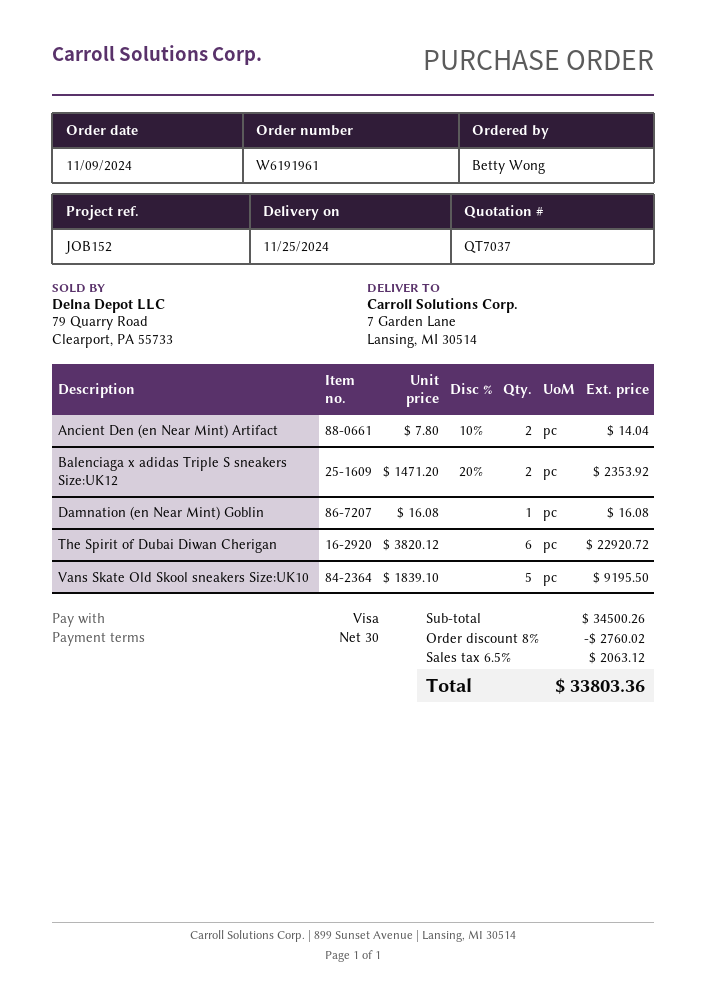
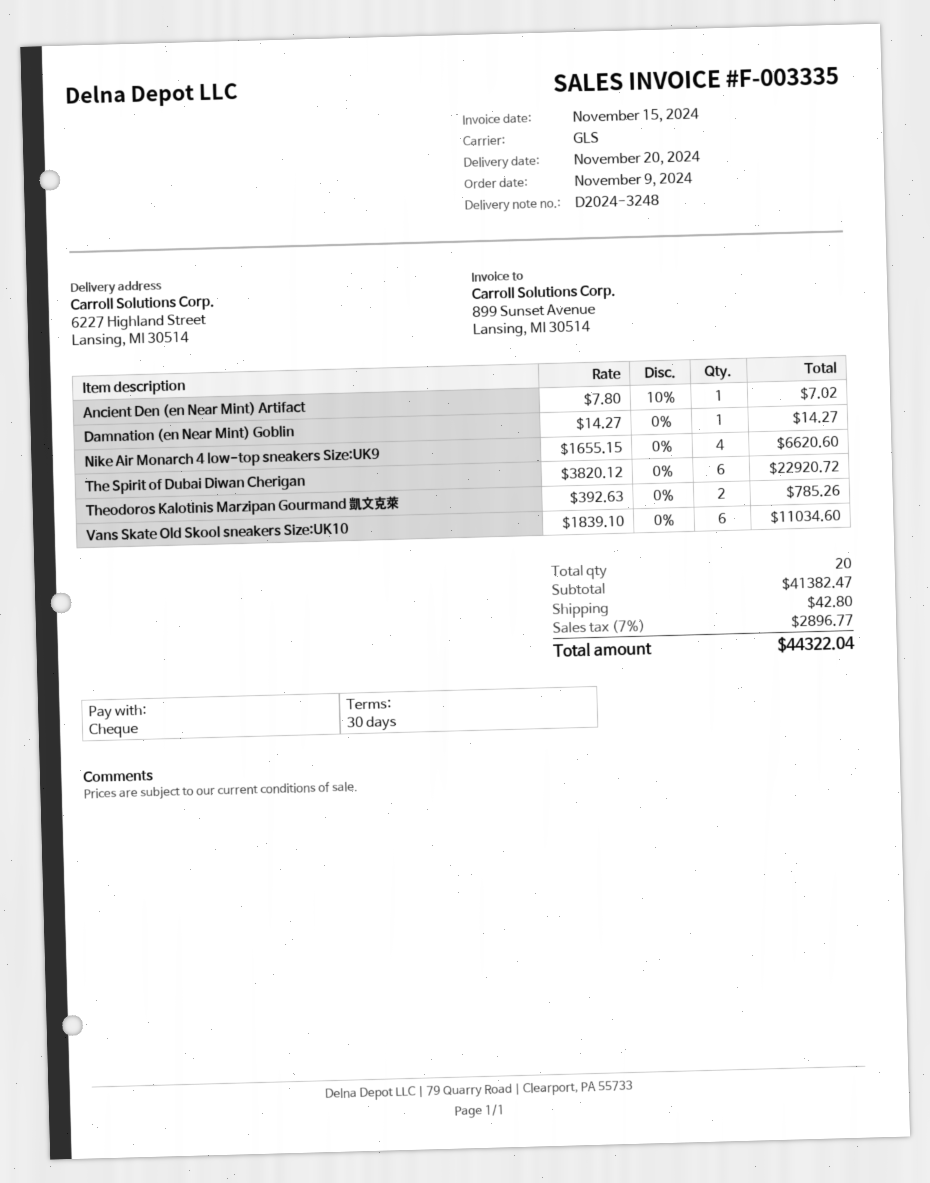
delivery date: 2024-11-25 -> 2024-11-20
payment method: Visa -> cheque
ship to: 7 Garden Lane, Lansing, MI 30514 -> 6227 Highland Street, Lansing, MI 30514
Ancient Den (en Near Mint) Artifact: 2 x 7.80 - 10% = 14.04 -> 1 x 7.80 - 10% = 7.02
Balenciaga x adidas Triple S sneakers Size:UK12: 2 x 1471.20 - 20% = 2353.92 -> none
Damnation (en Near Mint) Goblin: 1 x 16.08 = 16.08 -> 1 x 14.27 = 14.27
Vans Skate Old Skool sneakers Size:UK10: 5 x 1839.10 = 9195.50 -> 6 x 1839.10 = 11034.60
Nike Air Monarch 4 low-top sneakers Size:UK9: none -> 4 x 1655.15 = 6620.60
Theodoros Kalotinis Marzipan Gourmand 凱文克萊: none -> 2 x 392.63 = 785.26
subtotal: 34500.26 -> 41382.47
discount: 8% = 2760.02 -> none
shipping: none -> 42.80
tax: 6.5% = 2063.12 -> 7% = 2896.77
total: 33803.36 -> 44322.04

